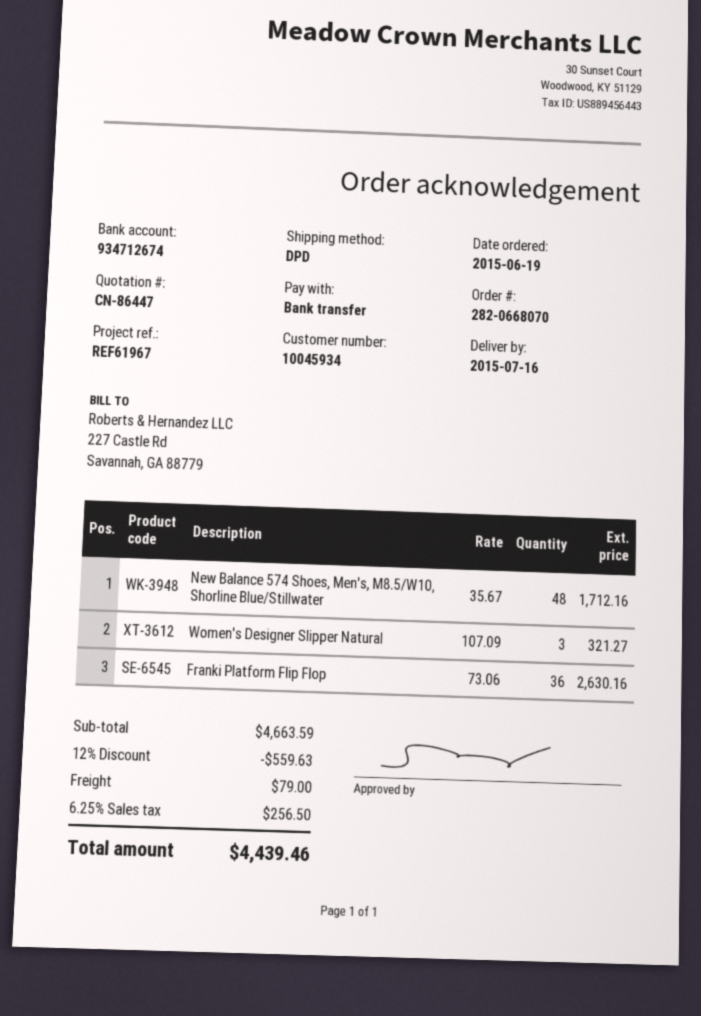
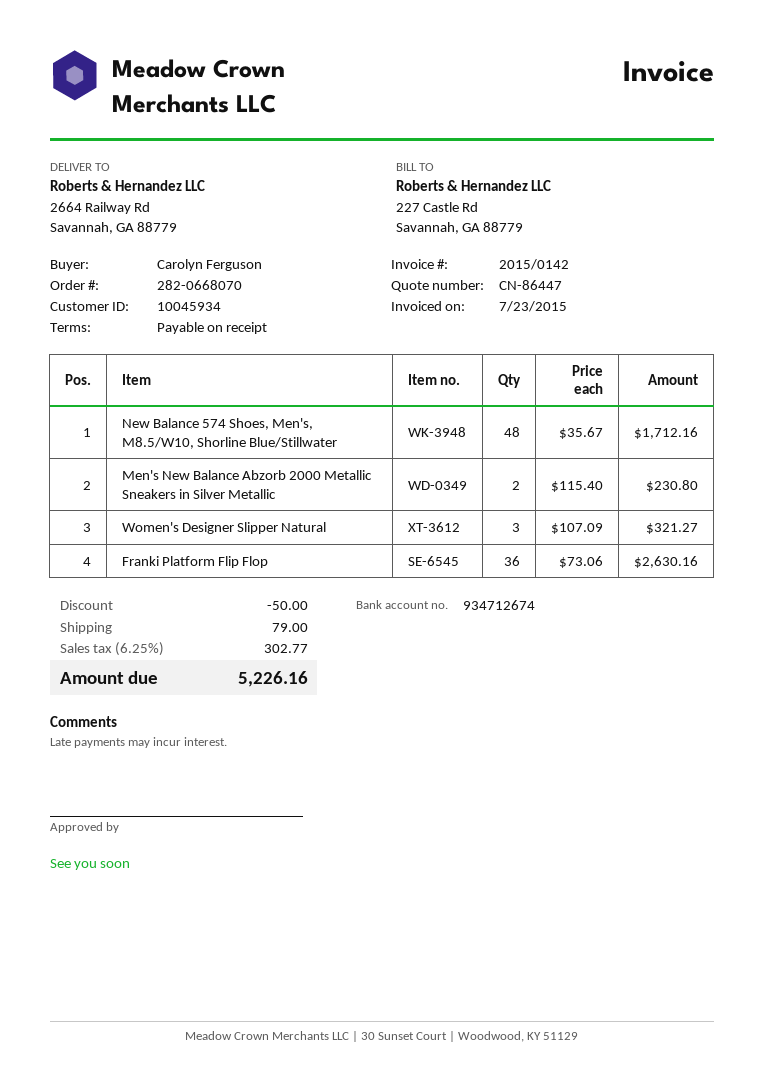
Men's New Balance Abzorb 2000 Metallic Sneakers in Silver Metallic: none -> 2 x 115.40 = 230.80
discount: 559.63 -> 50.00
tax: 6.25% = 256.50 -> 6.25% = 302.77
total: 4439.46 -> 5226.16

